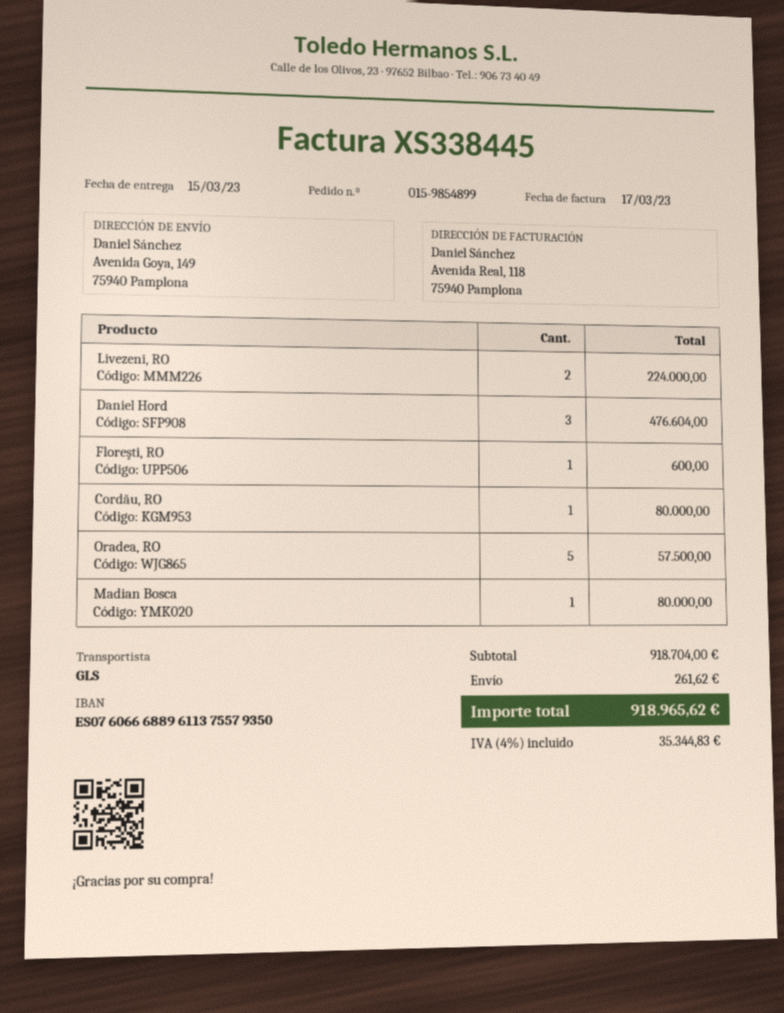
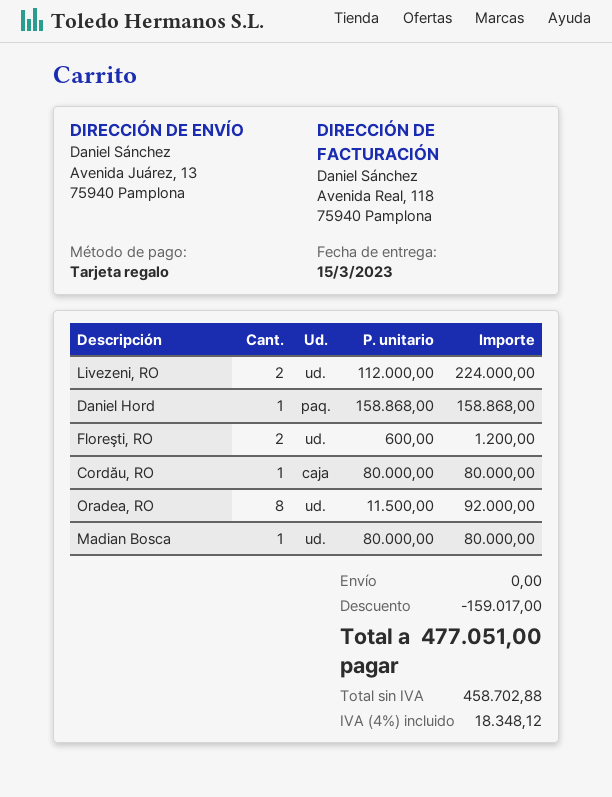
ship to: Avenida Goya, 149, 75940 Pamplona -> Avenida Juárez, 13, 75940 Pamplona
Daniel Hord: 3 for 476604.00 -> 1 for 158868.00
Floreşti, RO: 1 for 600.00 -> 2 for 1200.00
Oradea, RO: 5 for 57500.00 -> 8 for 92000.00
discount: none -> 159017.00
shipping: 261.62 -> 0.00
tax: 4% = 35344.83 -> 4% = 18348.12
total: 918965.62 -> 477051.00

